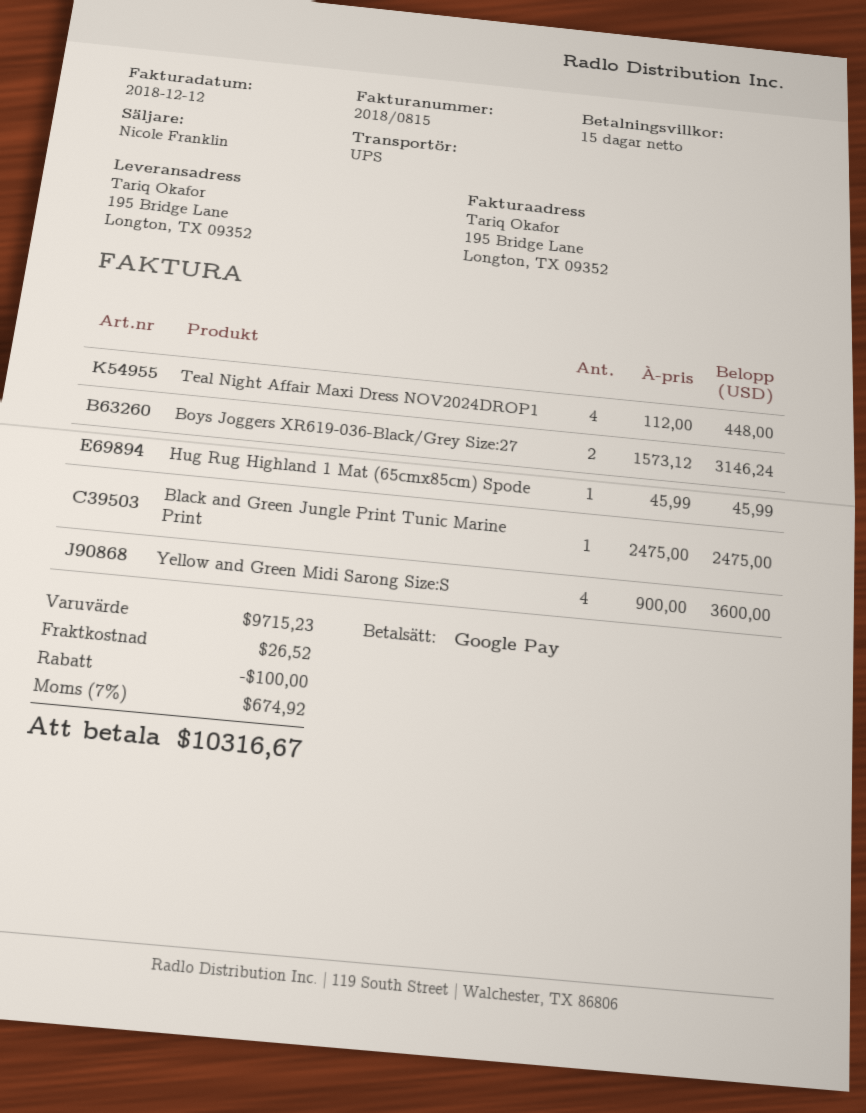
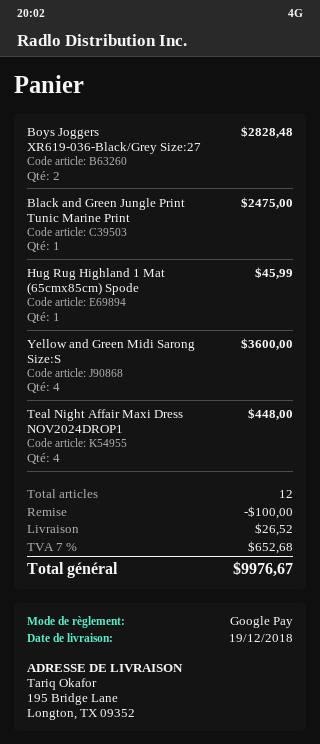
Boys Joggers XR619-036-Black/Grey Size:27: 2 for 3146.24 -> 2 for 2828.48
tax: 7% = 674.92 -> 7% = 652.68
total: 10316.67 -> 9976.67

